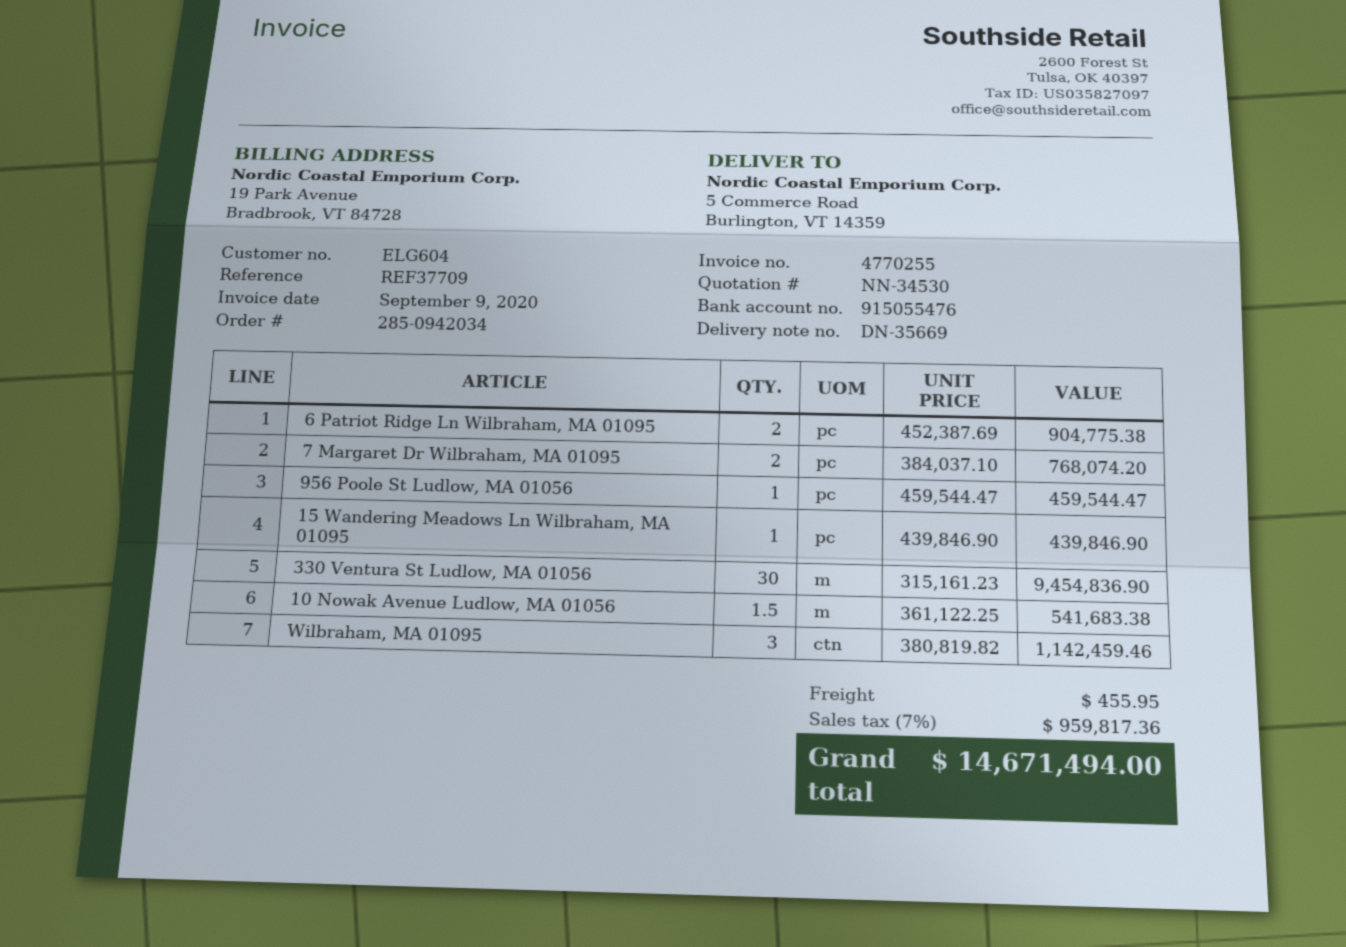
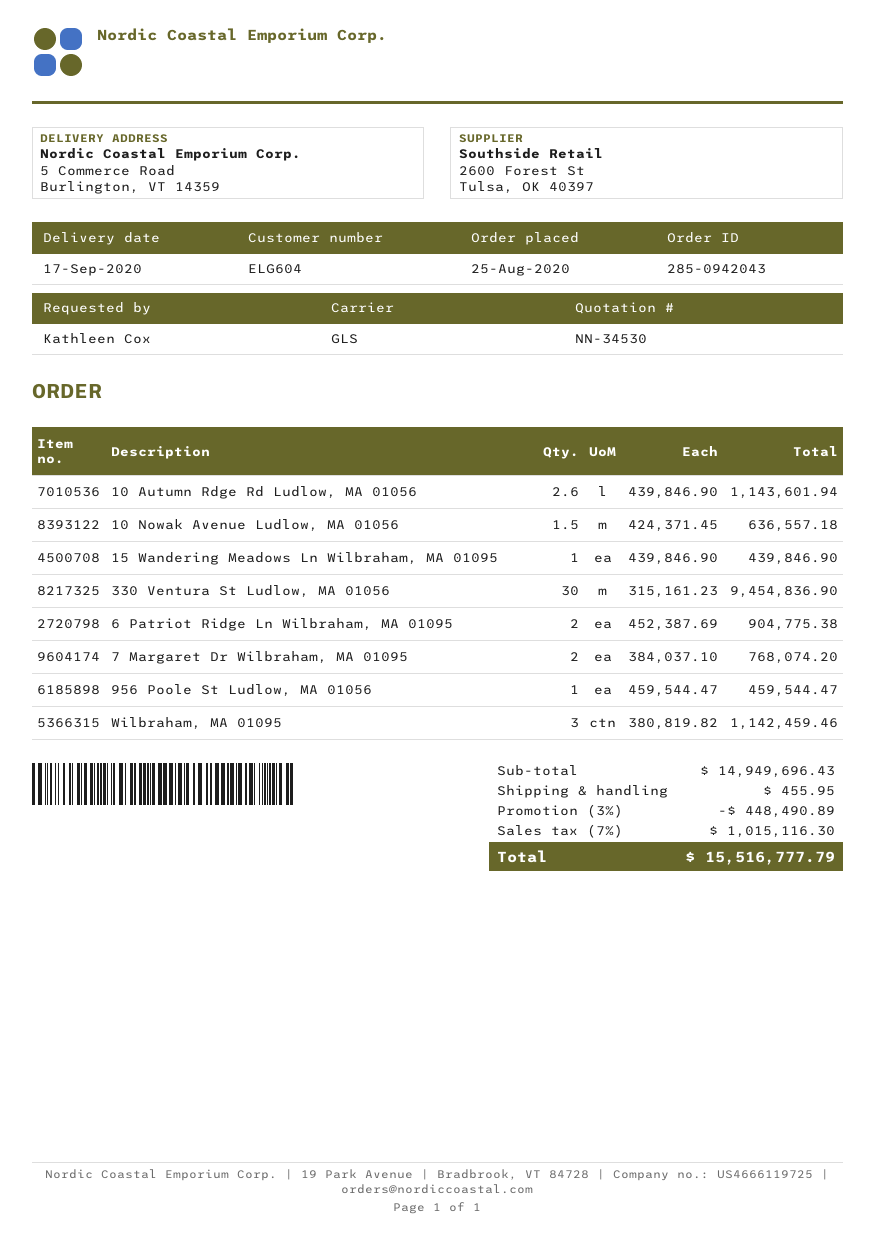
order number: 285-0942034 -> 285-0942043
10 Nowak Avenue Ludlow, MA 01056: 1.5 x 361122.25 = 541683.38 -> 1.5 x 424371.45 = 636557.18
10 Autumn Rdge Rd Ludlow, MA 01056: none -> 2.6 x 439846.90 = 1143601.94
discount: none -> 3% = 448490.89
tax: 7% = 959817.36 -> 7% = 1015116.30
total: 14671494.00 -> 15516777.79

